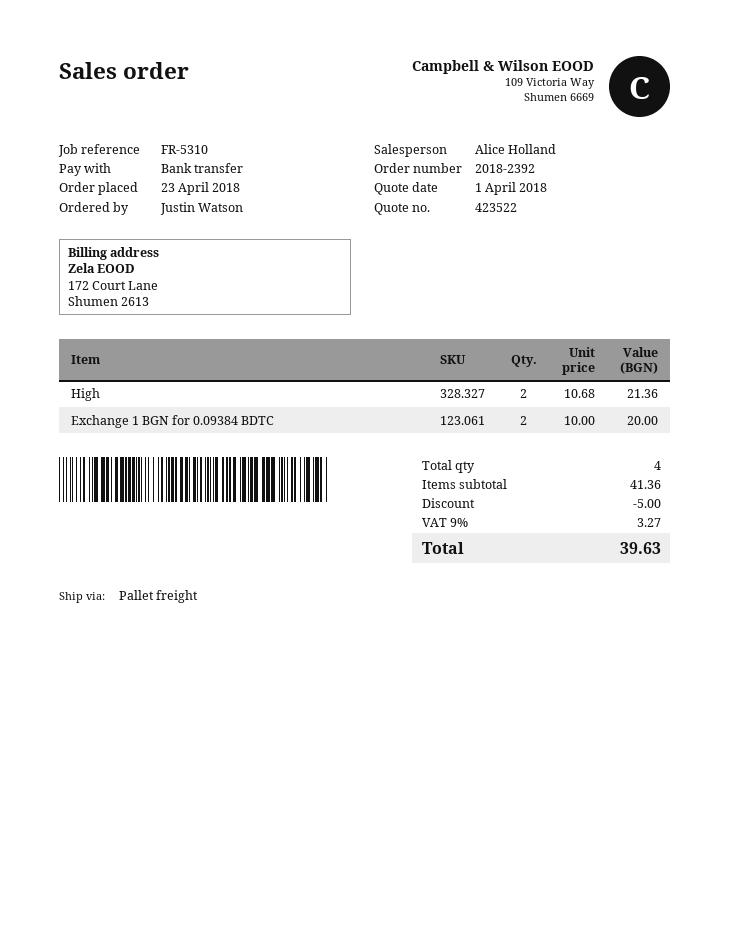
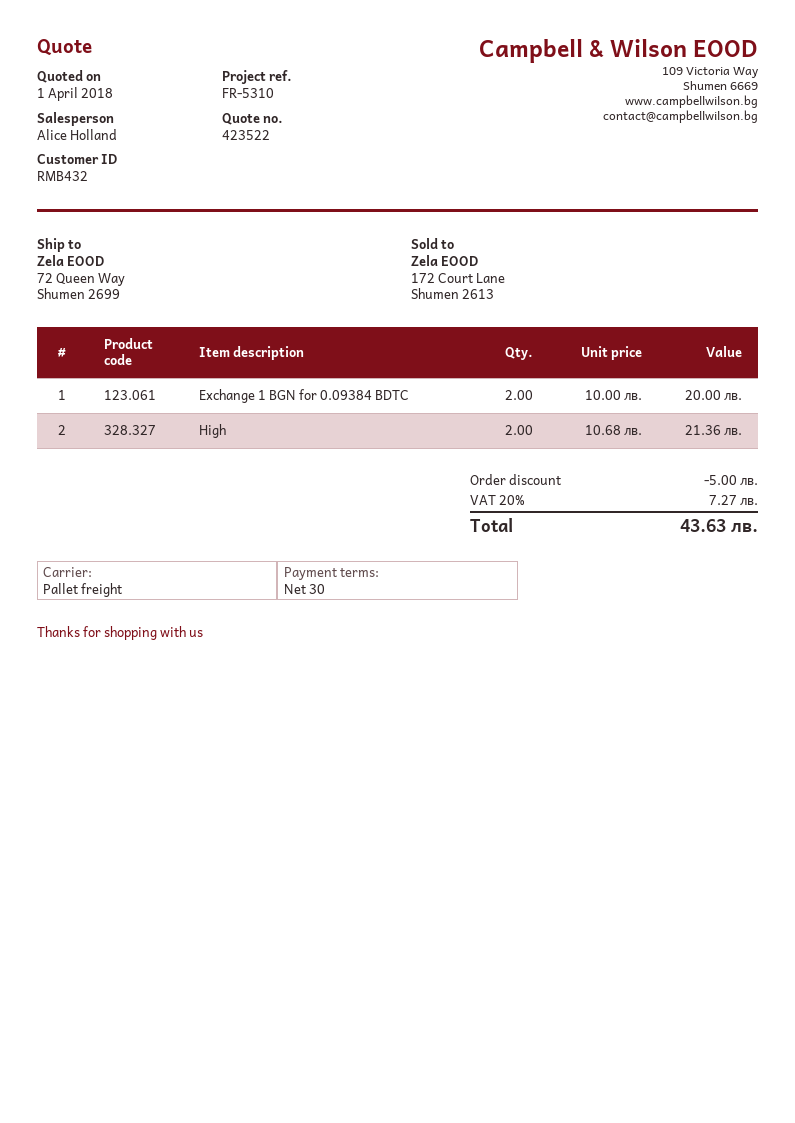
tax: 9% = 3.27 -> 20% = 7.27
total: 39.63 -> 43.63

